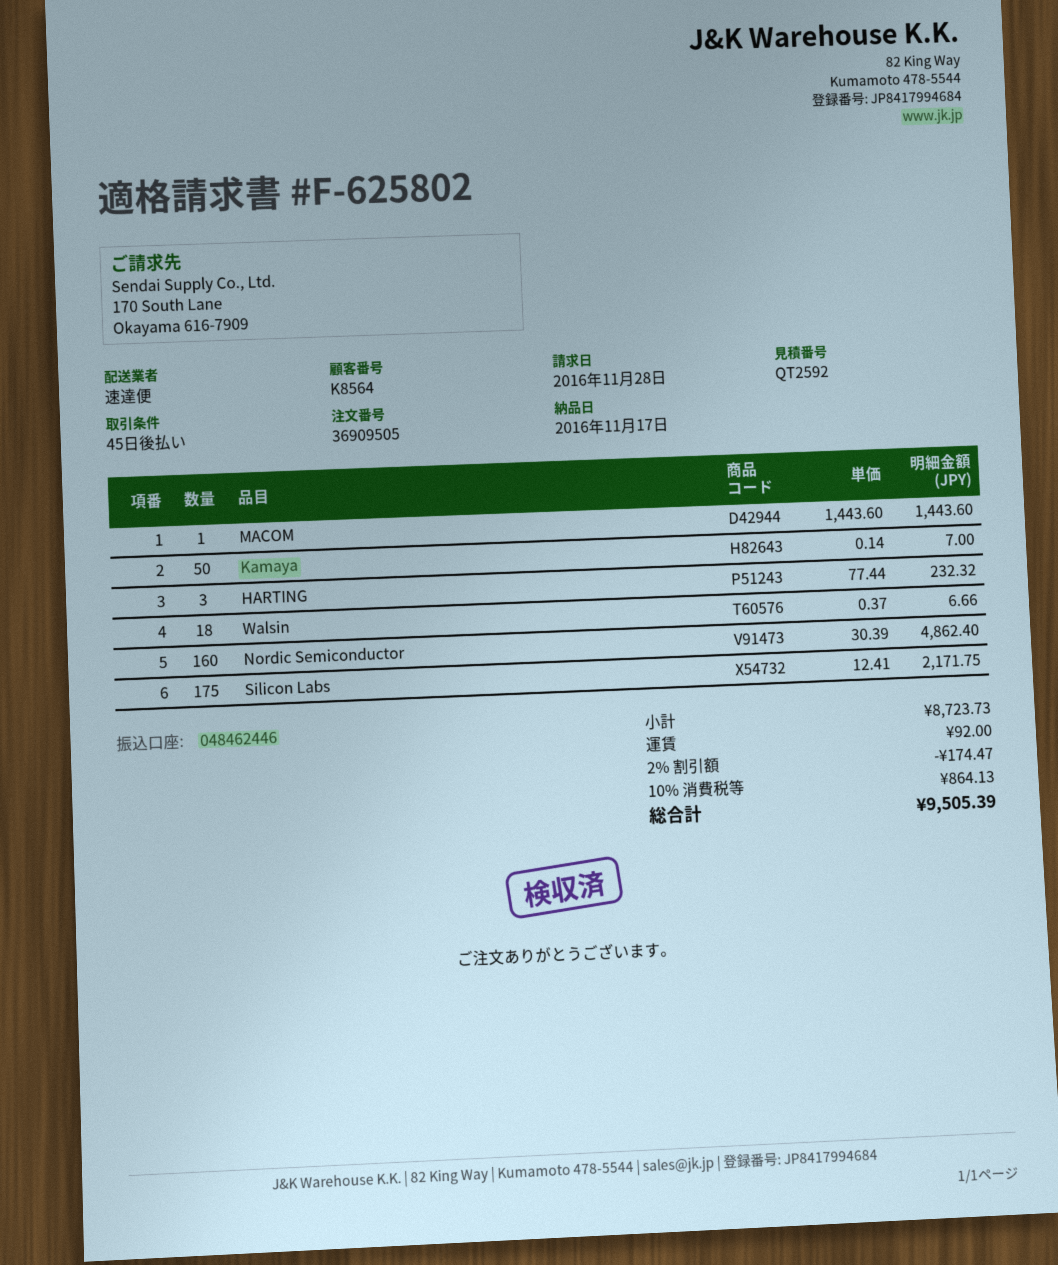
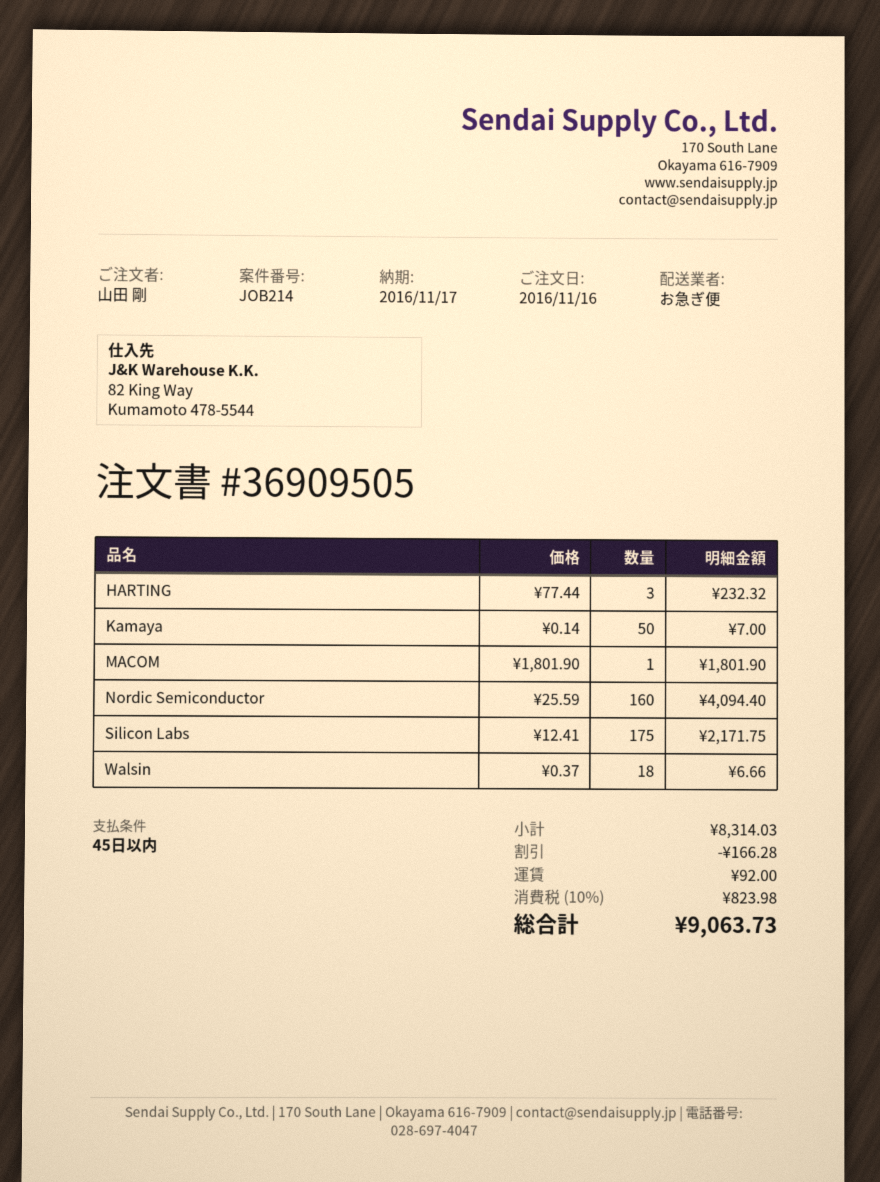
MACOM: 1 x 1443.60 = 1443.60 -> 1 x 1801.90 = 1801.90
Nordic Semiconductor: 160 x 30.39 = 4862.40 -> 160 x 25.59 = 4094.40
subtotal: 8723.73 -> 8314.03
discount: 174.47 -> 166.28
tax: 10% = 864.13 -> 10% = 823.98
total: 9505.39 -> 9063.73

